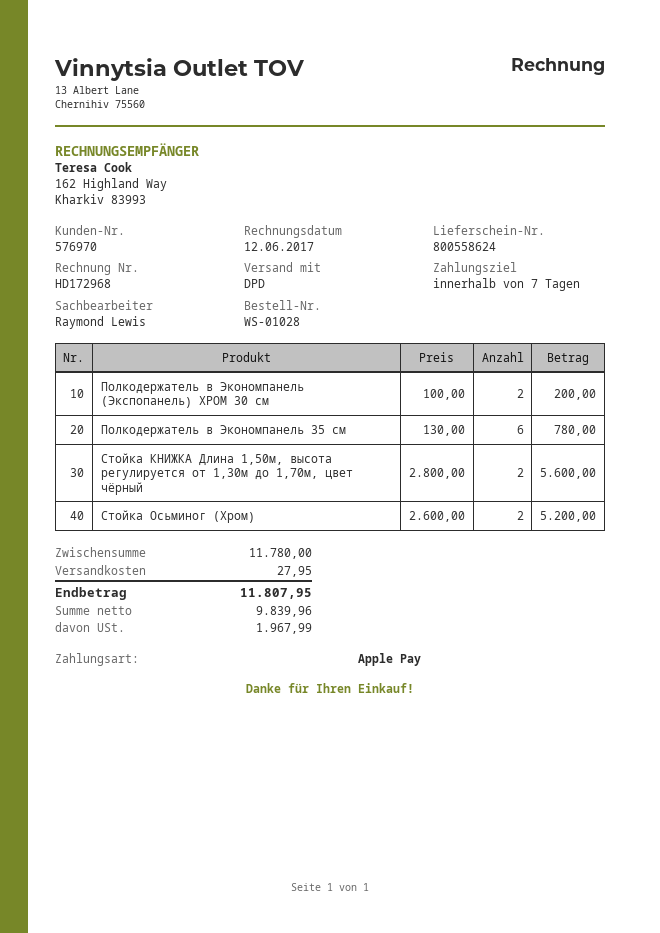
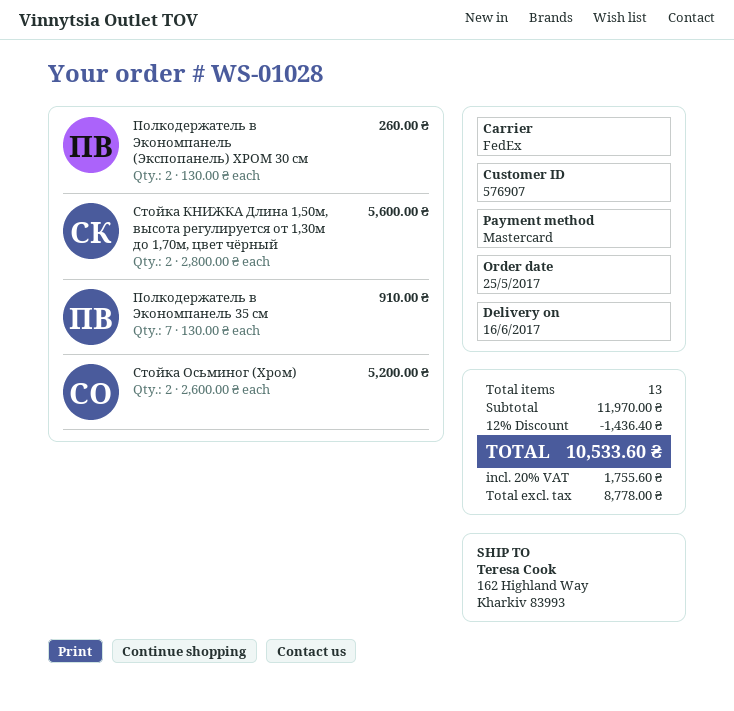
customer number: 576970 -> 576907
payment method: Apple Pay -> Mastercard
shipping method: DPD -> FedEx
Полкодержатель в Экономпанель (Экспопанель) ХРОМ 30 см: 2 x 100.00 = 200.00 -> 2 x 130.00 = 260.00
Полкодержатель в Экономпанель 35 см: 6 x 130.00 = 780.00 -> 7 x 130.00 = 910.00
subtotal: 11780.00 -> 11970.00
discount: none -> 12% = 1436.40
shipping: 27.95 -> none
net: 9839.96 -> 8778.00
tax: 1967.99 -> 1755.60
total: 11807.95 -> 10533.60

